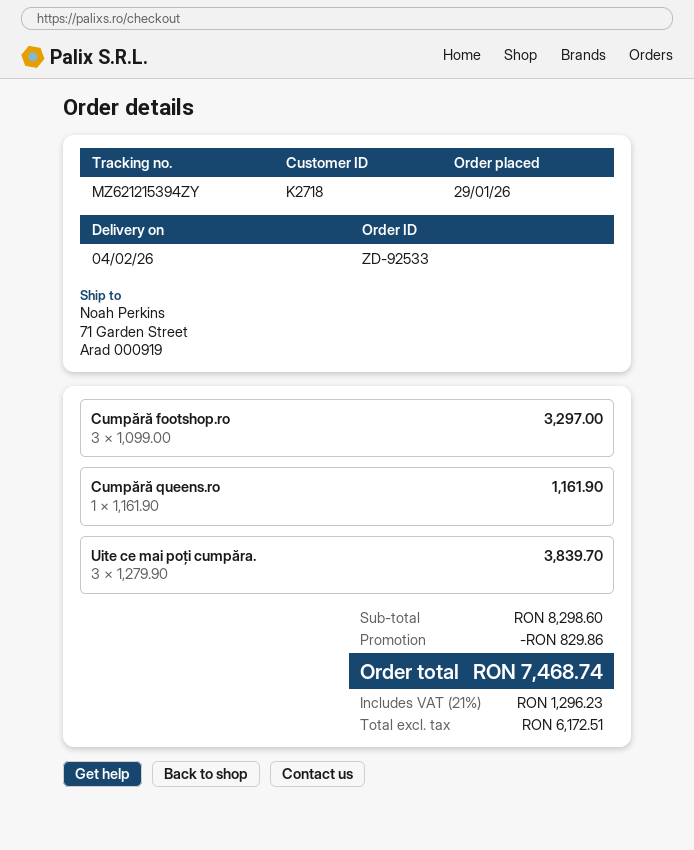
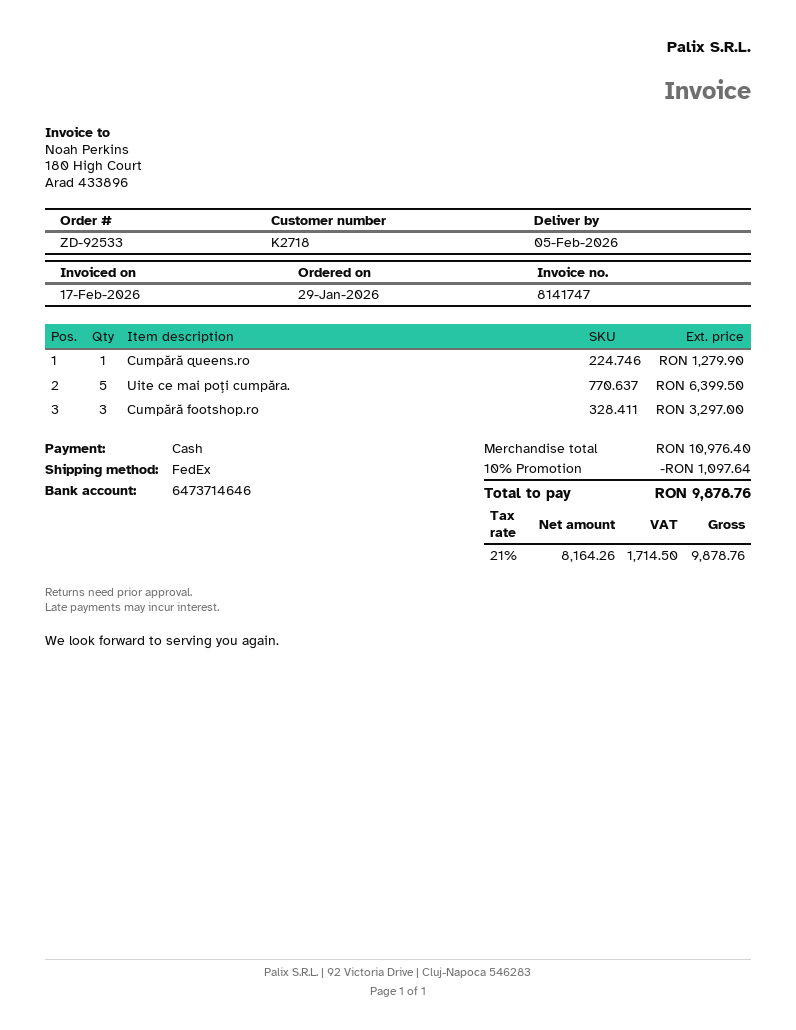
delivery date: 2026-02-04 -> 2026-02-05
Cumpără queens.ro: 1 for 1161.90 -> 1 for 1279.90
Uite ce mai poți cumpăra.: 3 for 3839.70 -> 5 for 6399.50
subtotal: 8298.60 -> 10976.40
discount: 829.86 -> 1097.64
net: 6172.51 -> 8164.26
tax: 21% = 1296.23 -> 21% = 1714.50
total: 7468.74 -> 9878.76

